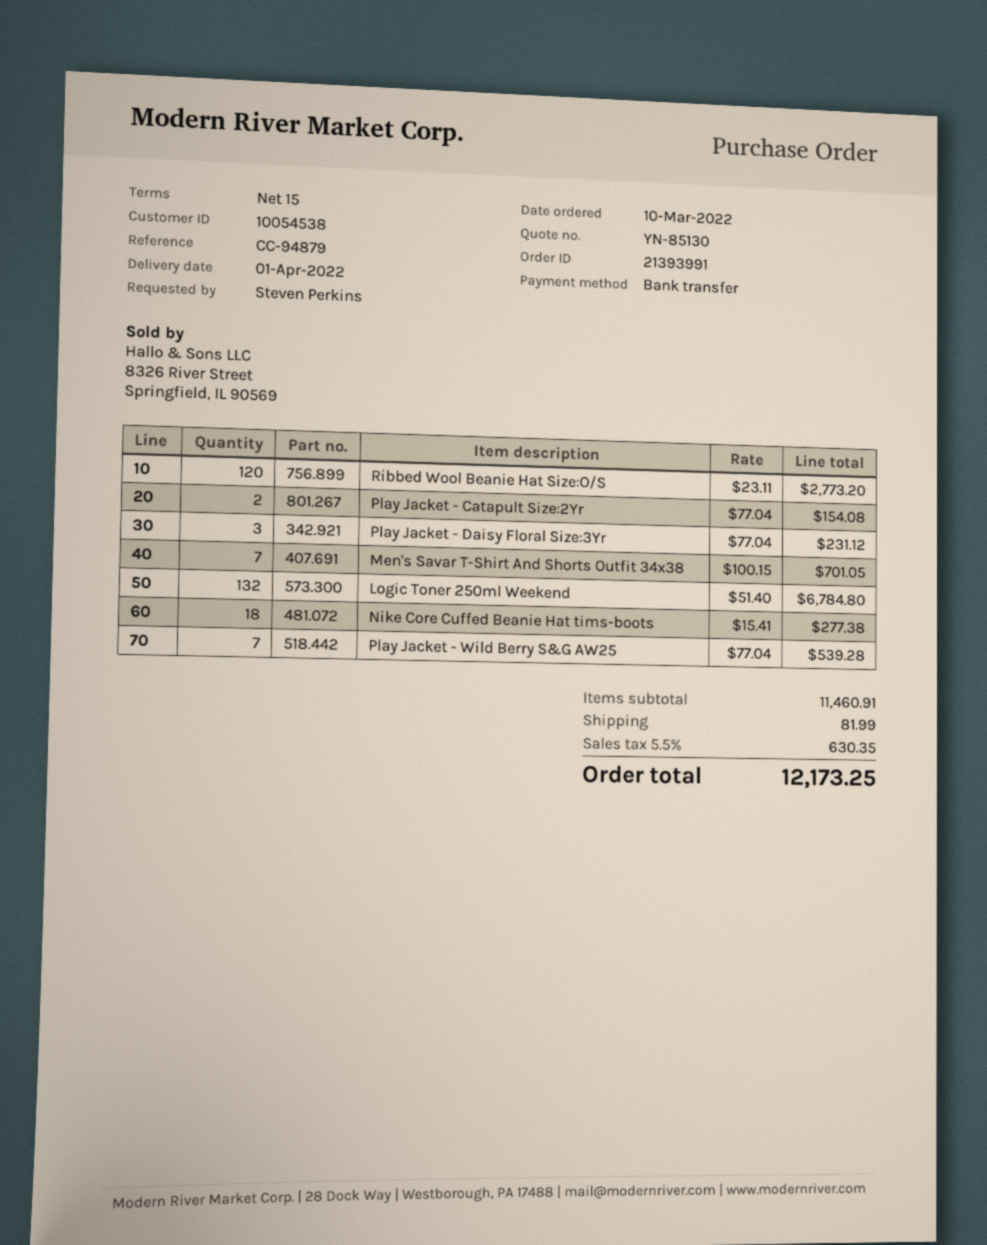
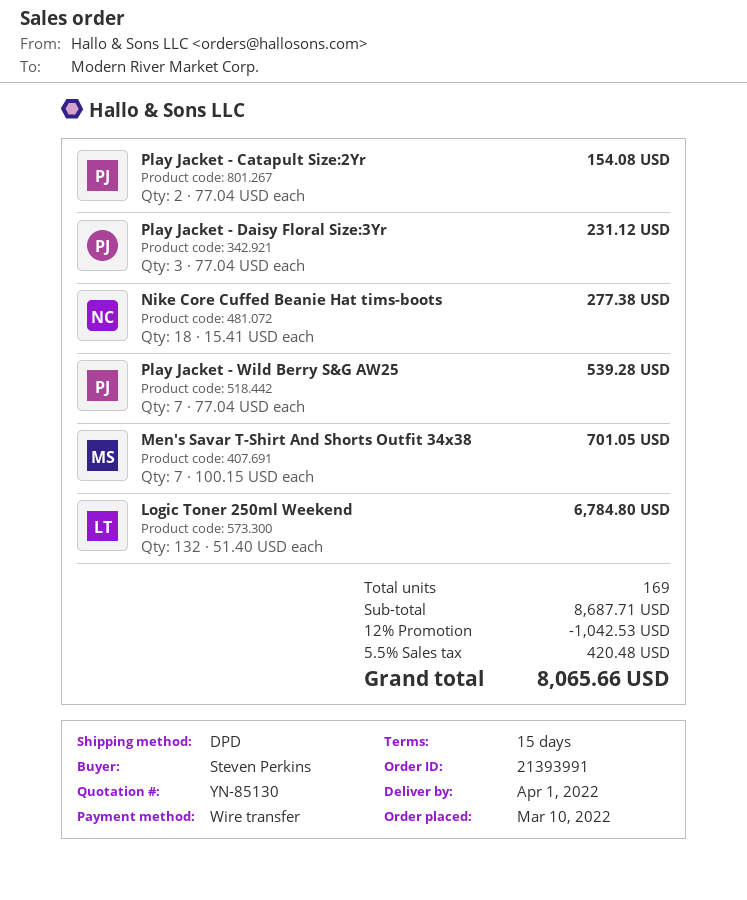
Ribbed Wool Beanie Hat Size:O/S: 120 x 23.11 = 2773.20 -> none
subtotal: 11460.91 -> 8687.71
discount: none -> 12% = 1042.53
shipping: 81.99 -> none
tax: 5.5% = 630.35 -> 5.5% = 420.48
total: 12173.25 -> 8065.66

